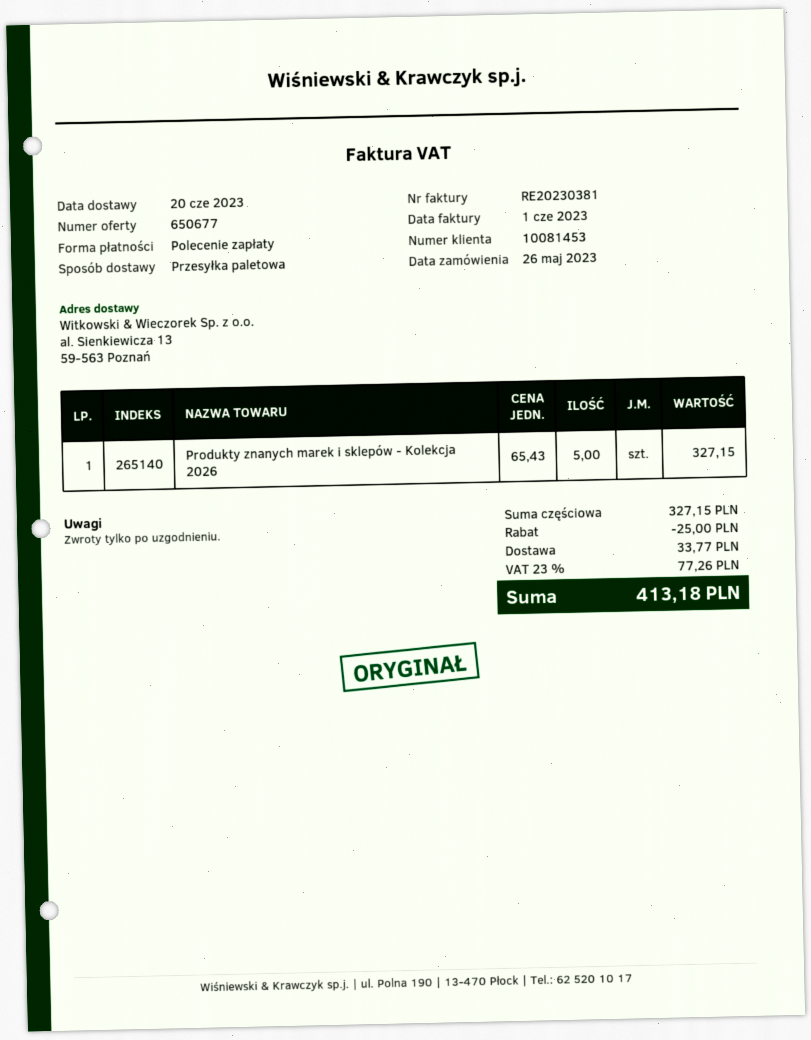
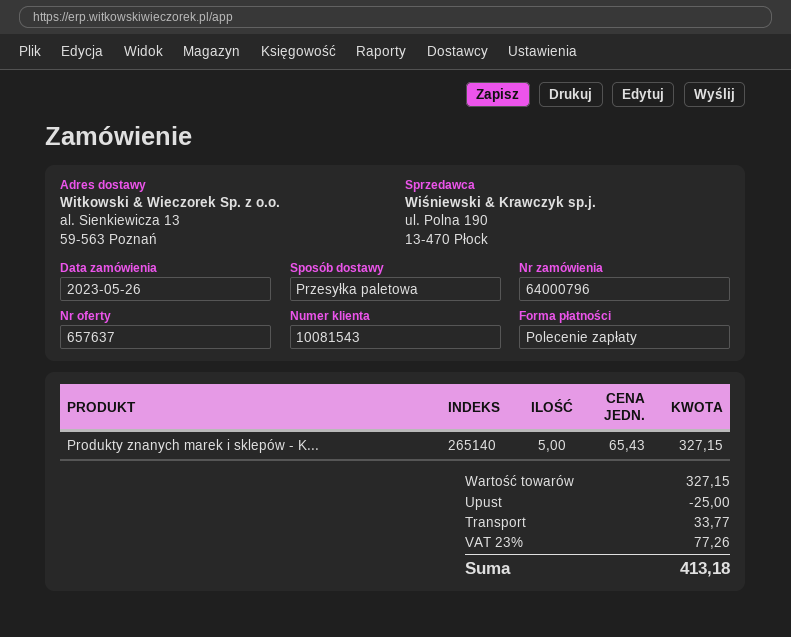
quote number: 650677 -> 657637
customer number: 10081453 -> 10081543

